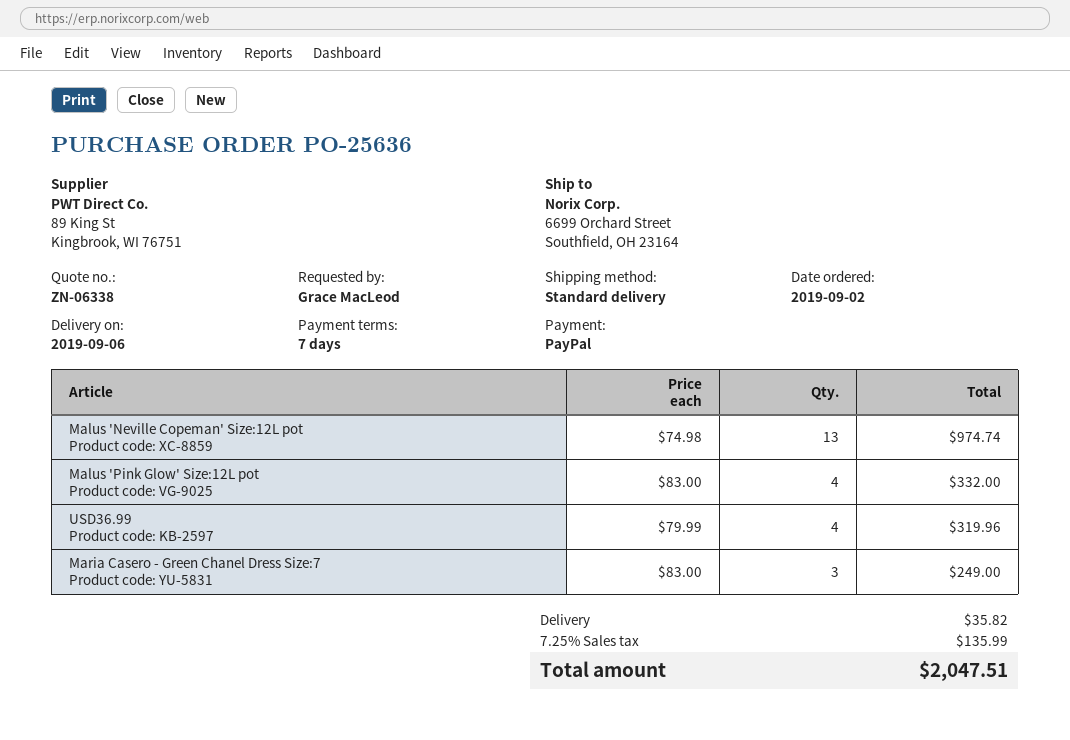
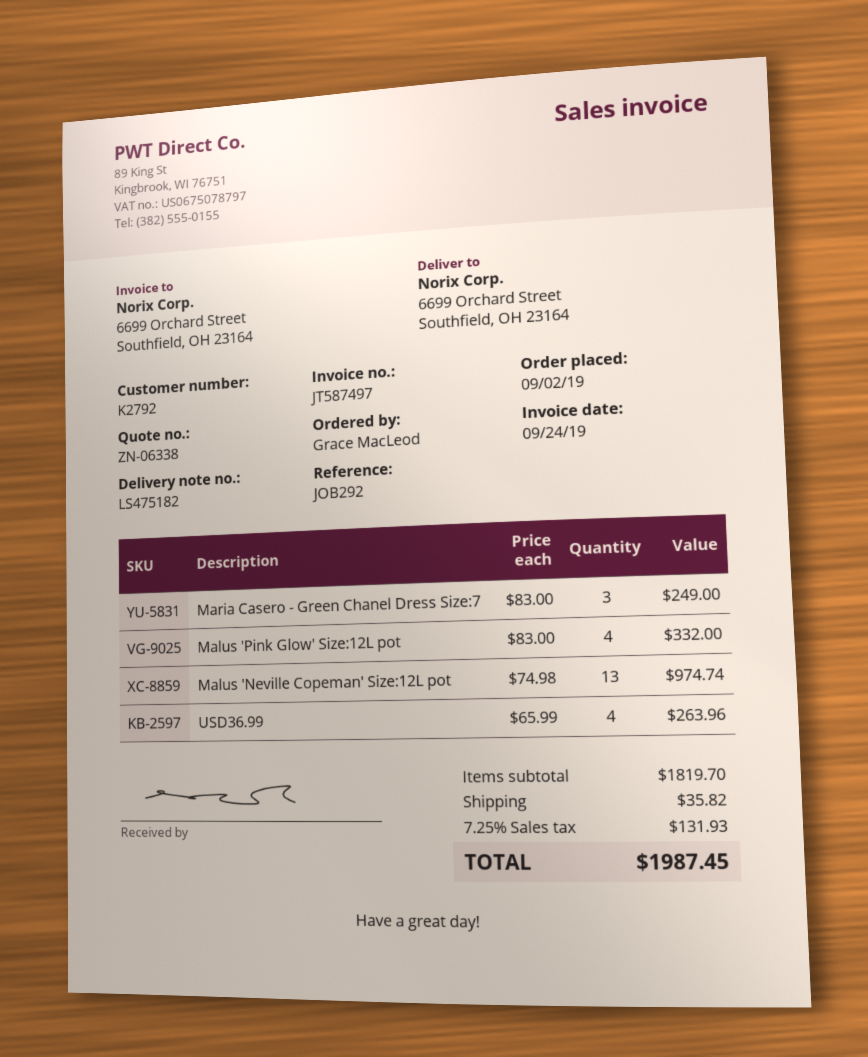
USD36.99: 4 x 79.99 = 319.96 -> 4 x 65.99 = 263.96
tax: 7.25% = 135.99 -> 7.25% = 131.93
total: 2047.51 -> 1987.45

